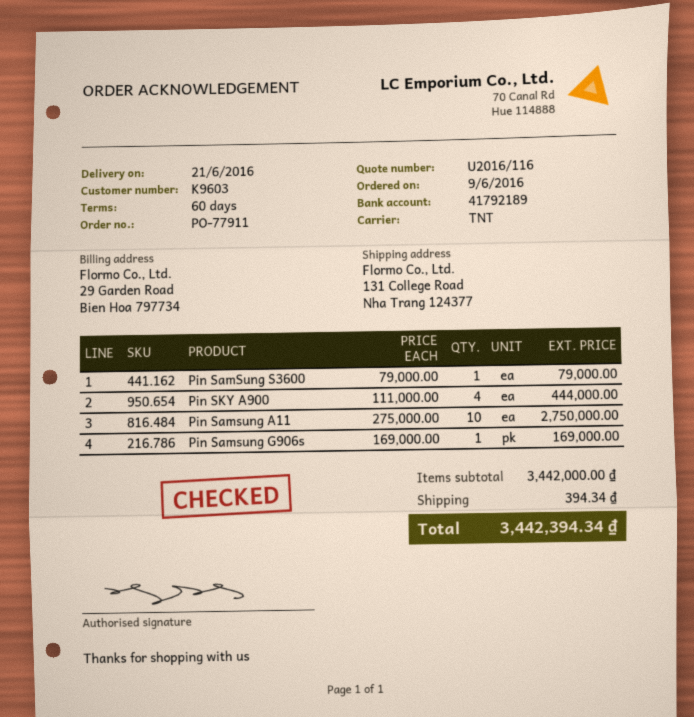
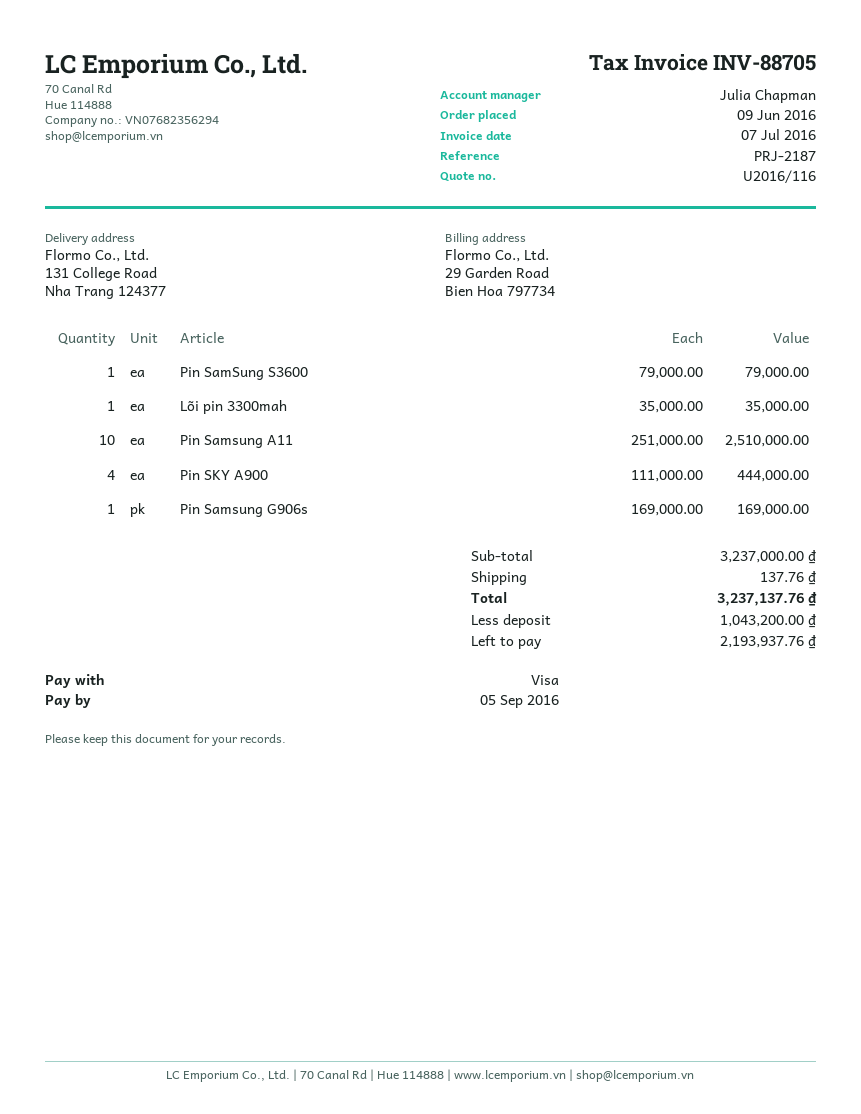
Pin Samsung A11: 10 x 275000.00 = 2750000.00 -> 10 x 251000.00 = 2510000.00
Lõi pin 3300mah: none -> 1 x 35000.00 = 35000.00
subtotal: 3442000.00 -> 3237000.00
shipping: 394.34 -> 137.76
total: 3442394.34 -> 3237137.76

